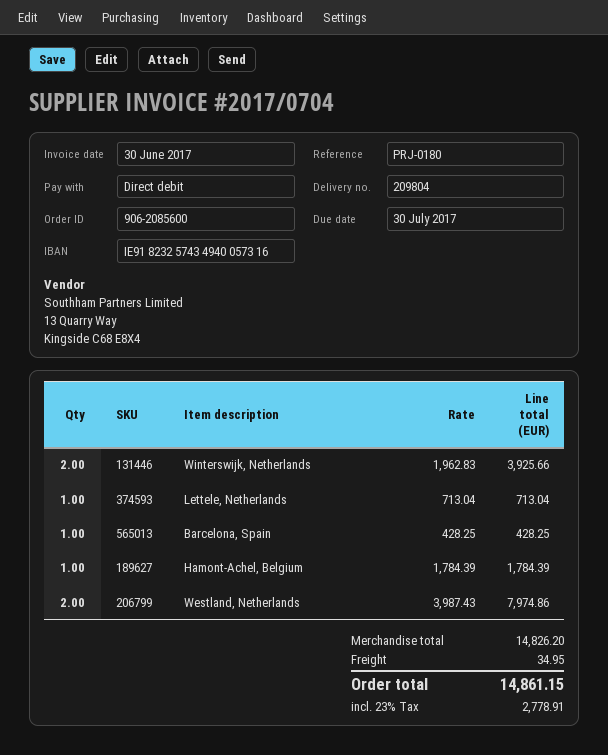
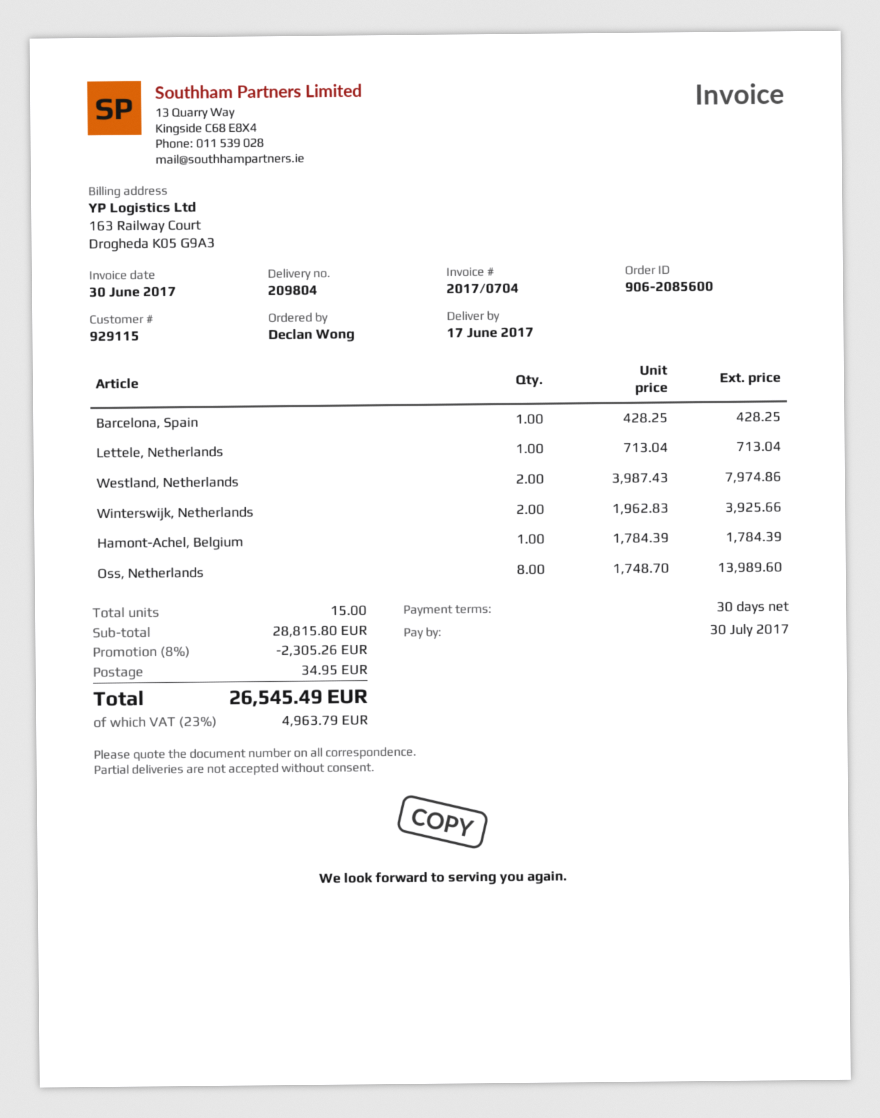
Oss, Netherlands: none -> 8 x 1748.70 = 13989.60
subtotal: 14826.20 -> 28815.80
discount: none -> 8% = 2305.26
tax: 23% = 2778.91 -> 23% = 4963.79
total: 14861.15 -> 26545.49

